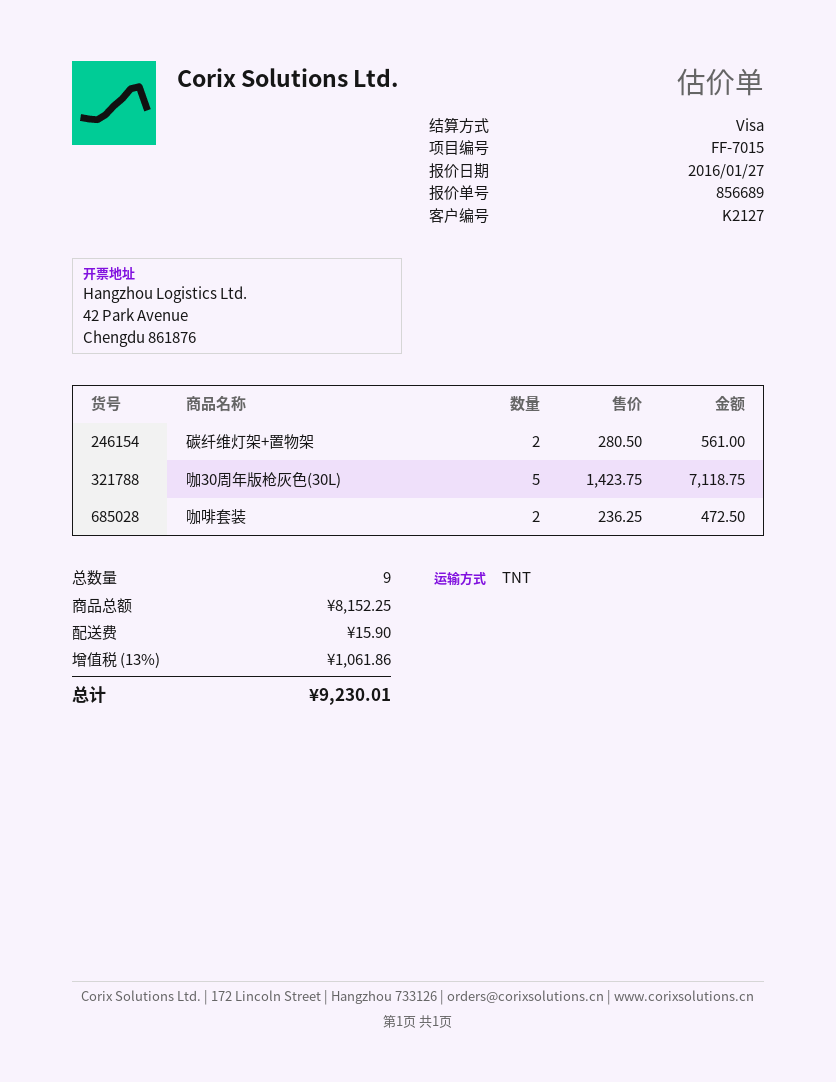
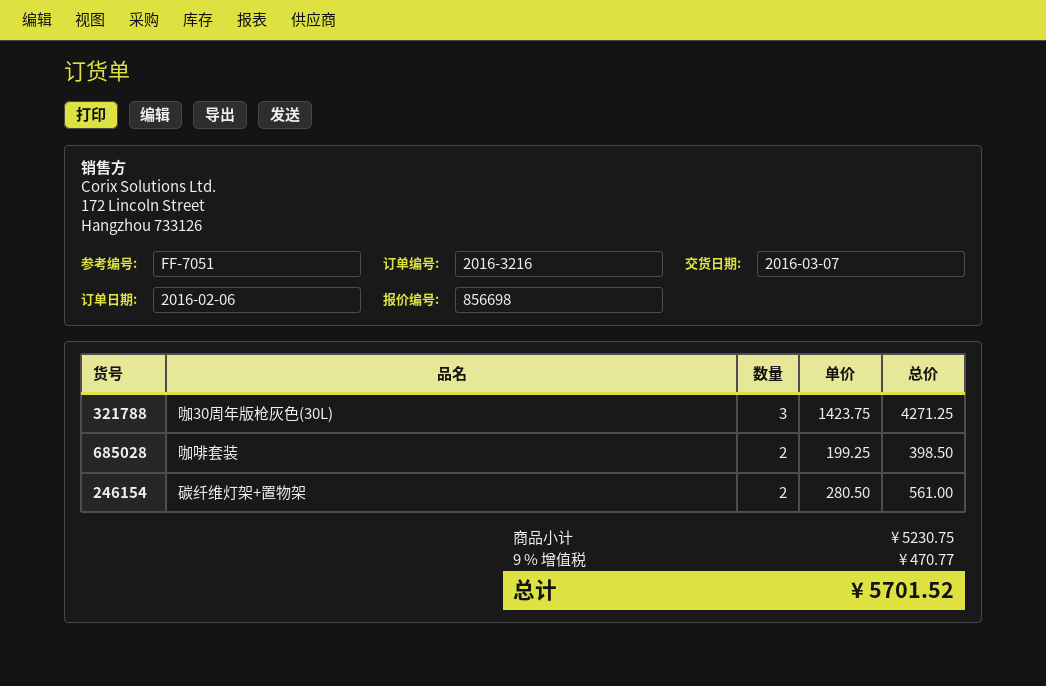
quote number: 856689 -> 856698
reference: FF-7015 -> FF-7051
咖30周年版枪灰色(30L): 5 x 1423.75 = 7118.75 -> 3 x 1423.75 = 4271.25
咖啡套装: 2 x 236.25 = 472.50 -> 2 x 199.25 = 398.50
subtotal: 8152.25 -> 5230.75
shipping: 15.90 -> none
tax: 13% = 1061.86 -> 9% = 470.77
total: 9230.01 -> 5701.52

